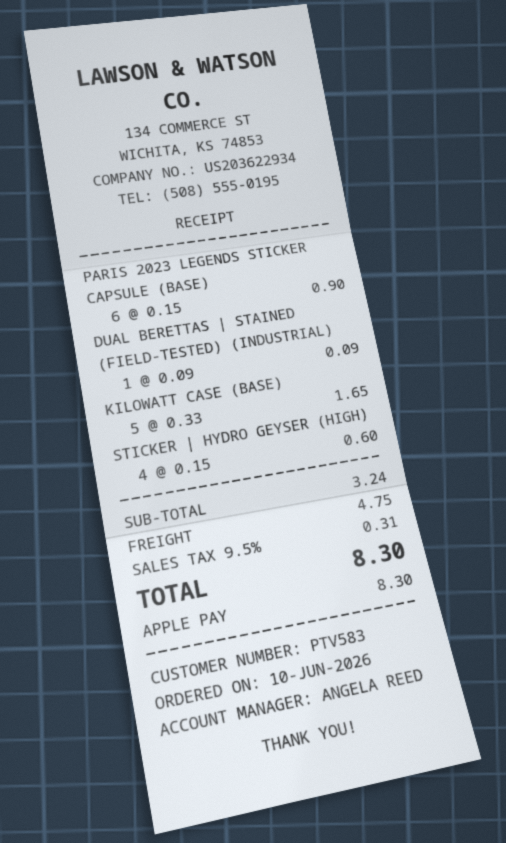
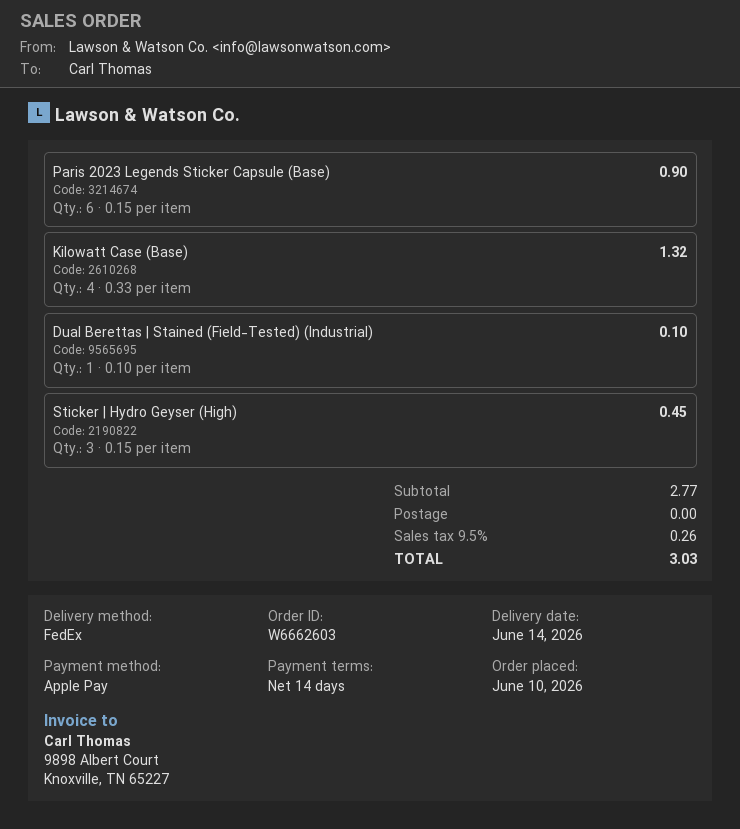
DUAL BERETTAS | STAINED (FIELD-TESTED) (INDUSTRIAL): 1 x 0.09 = 0.09 -> 1 x 0.10 = 0.10
KILOWATT CASE (BASE): 5 x 0.33 = 1.65 -> 4 x 0.33 = 1.32
STICKER | HYDRO GEYSER (HIGH): 4 x 0.15 = 0.60 -> 3 x 0.15 = 0.45
subtotal: 3.24 -> 2.77
shipping: 4.75 -> 0.00
tax: 9.5% = 0.31 -> 9.5% = 0.26
total: 8.30 -> 3.03

